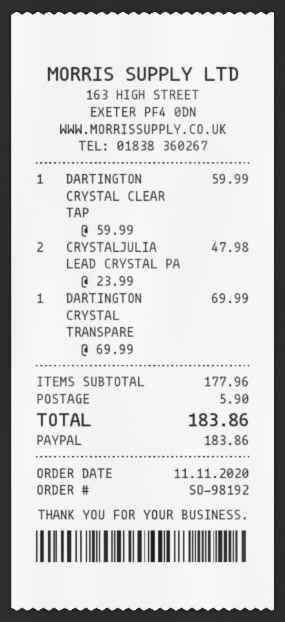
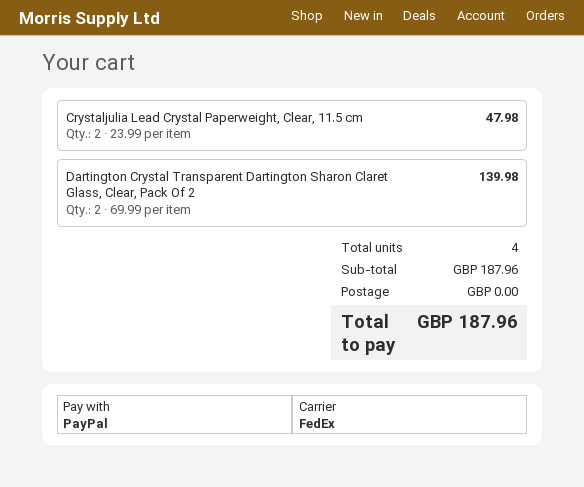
DARTINGTON CRYSTAL CLEAR TAP: 1 x 59.99 = 59.99 -> none
DARTINGTON CRYSTAL TRANSPARE: 1 x 69.99 = 69.99 -> 2 x 69.99 = 139.98
subtotal: 177.96 -> 187.96
shipping: 5.90 -> 0.00
total: 183.86 -> 187.96

